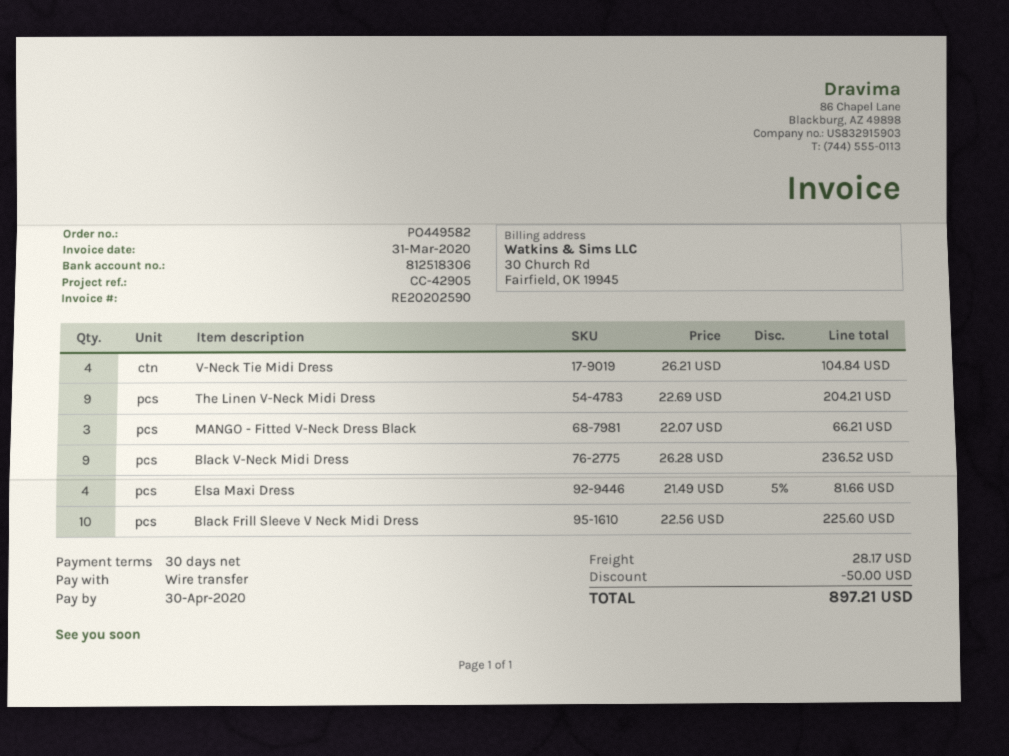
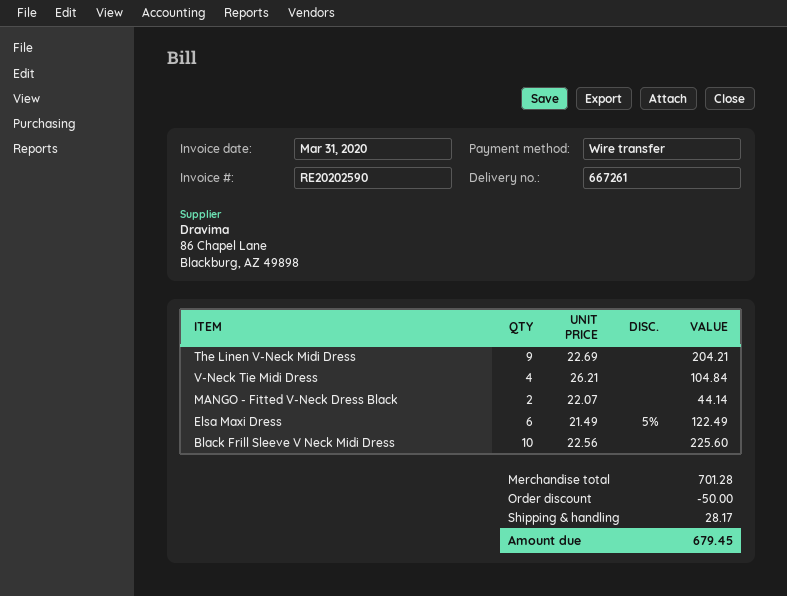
MANGO - Fitted V-Neck Dress Black: 3 x 22.07 = 66.21 -> 2 x 22.07 = 44.14
Black V-Neck Midi Dress: 9 x 26.28 = 236.52 -> none
Elsa Maxi Dress: 4 x 21.49 - 5% = 81.66 -> 6 x 21.49 - 5% = 122.49
total: 897.21 -> 679.45

